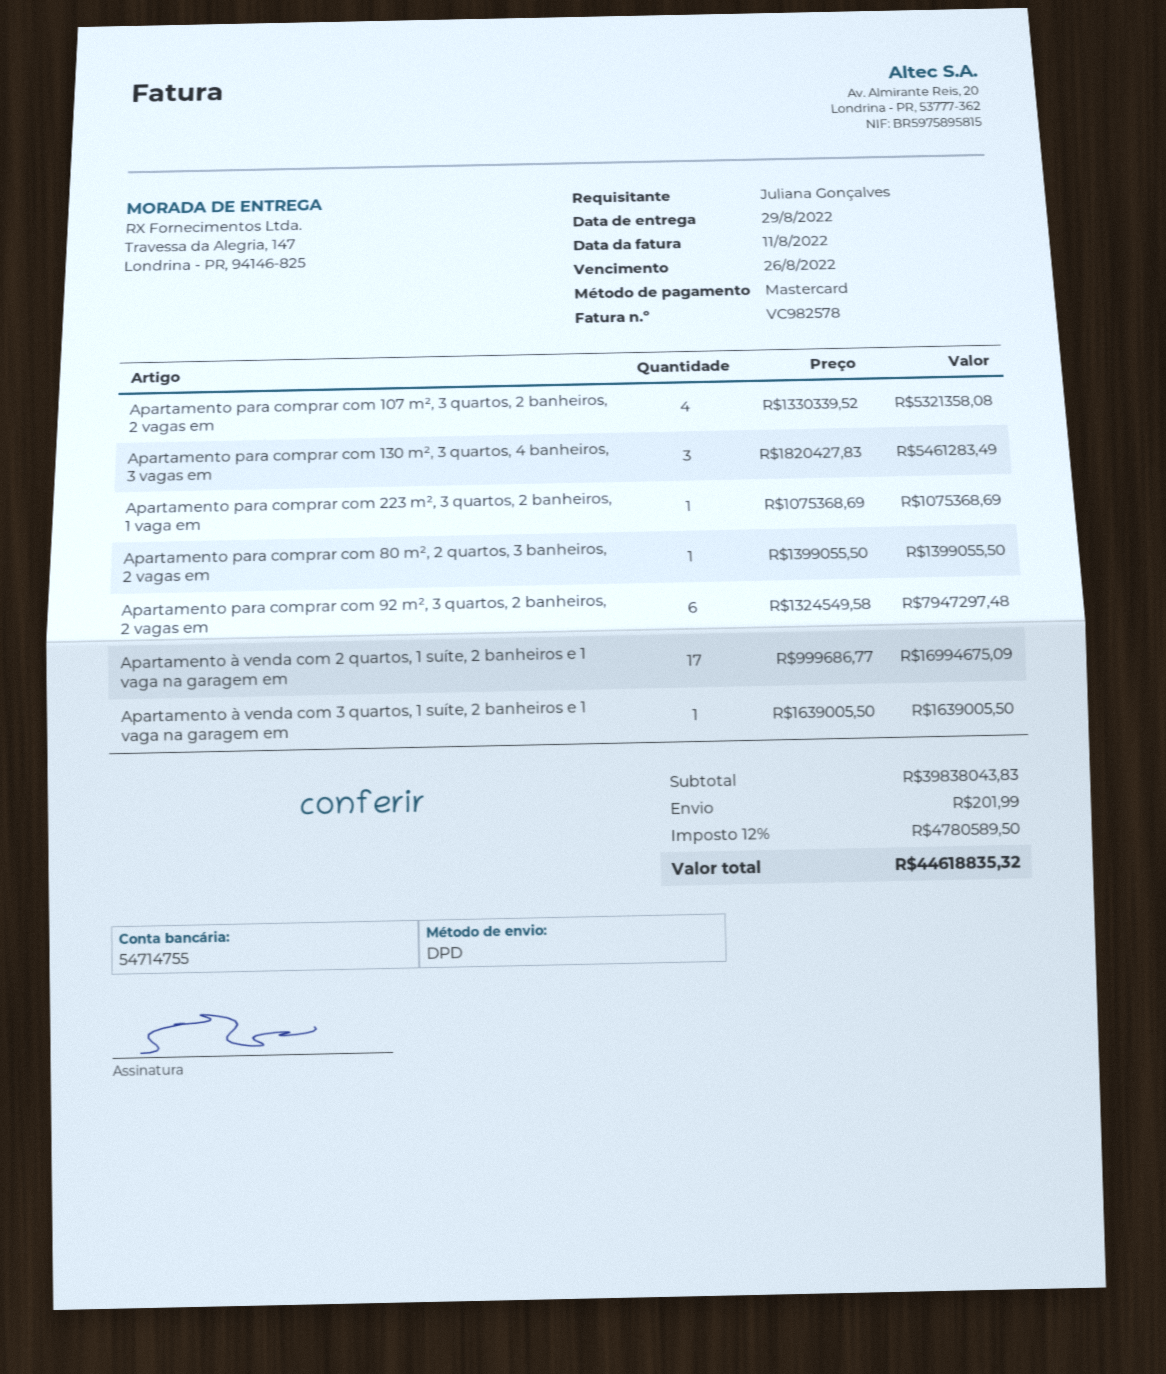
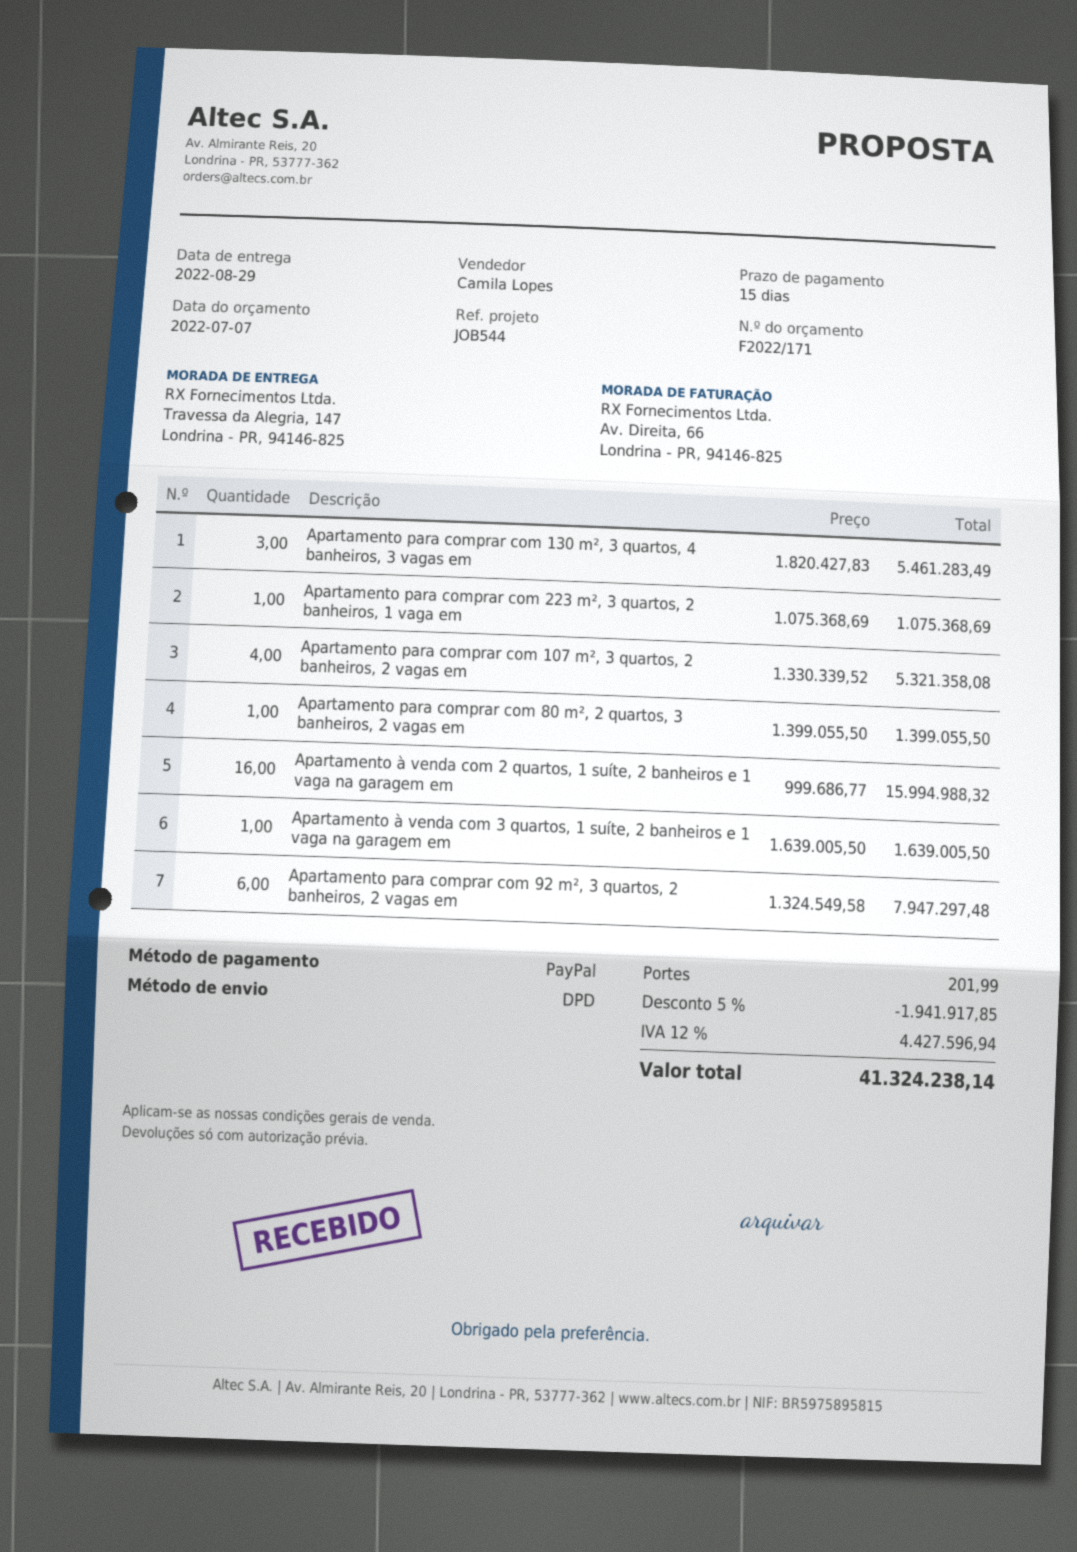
payment method: Mastercard -> PayPal
Apartamento à venda com 2 quartos, 1 suíte, 2 banheiros e 1 vaga na garagem em: 17 x 999686.77 = 16994675.09 -> 16 x 999686.77 = 15994988.32
discount: none -> 5% = 1941917.85
tax: 12% = 4780589.50 -> 12% = 4427596.94
total: 44618835.32 -> 41324238.14

